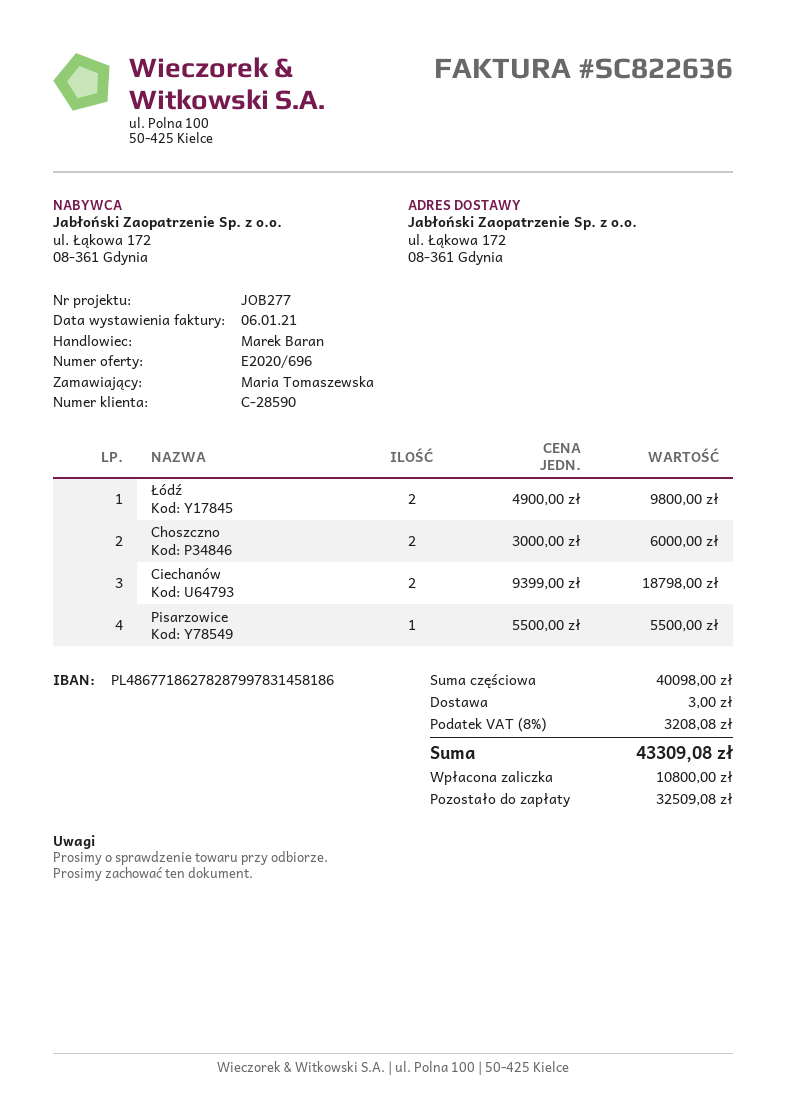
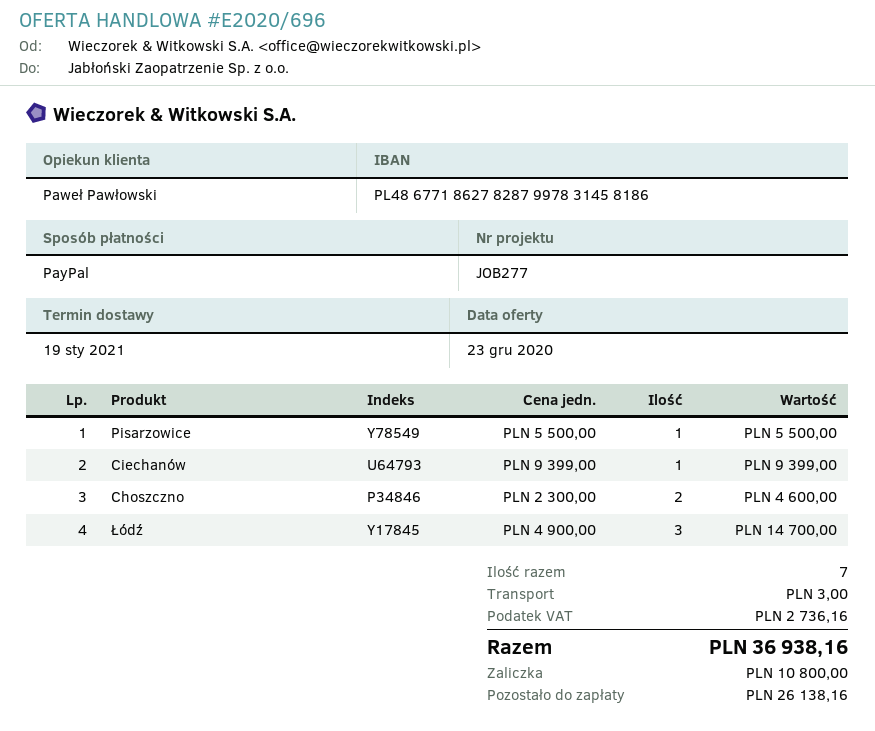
sales rep: Marek Baran -> Paweł Pawłowski
Łódź: 2 x 4900.00 = 9800.00 -> 3 x 4900.00 = 14700.00
Choszczno: 2 x 3000.00 = 6000.00 -> 2 x 2300.00 = 4600.00
Ciechanów: 2 x 9399.00 = 18798.00 -> 1 x 9399.00 = 9399.00
tax: 3208.08 -> 2736.16
total: 43309.08 -> 36938.16
balance: 32509.08 -> 26138.16

